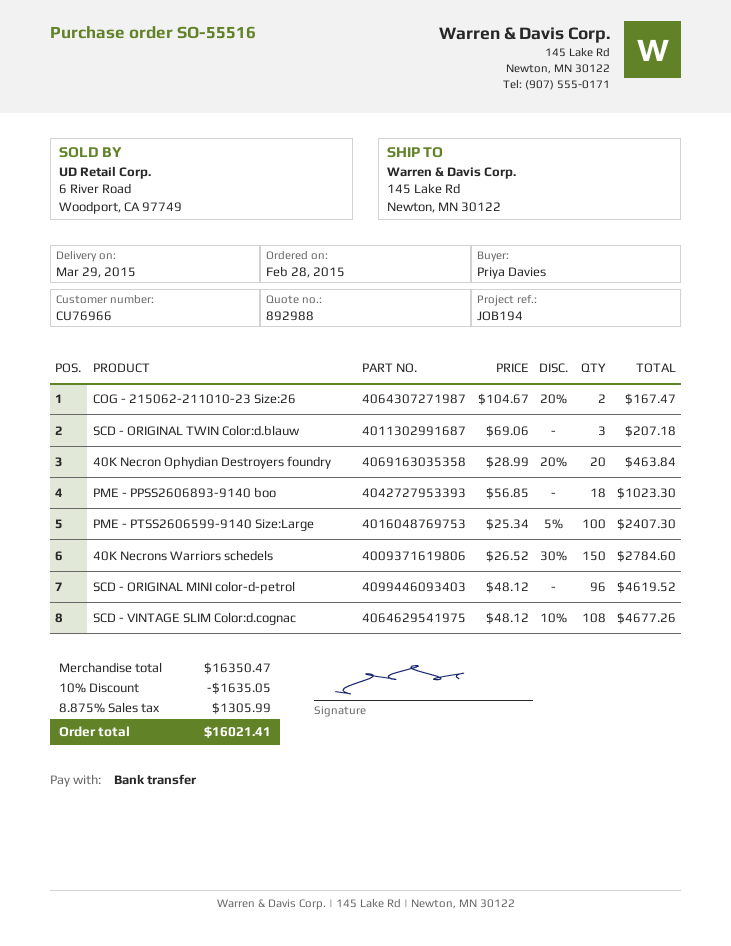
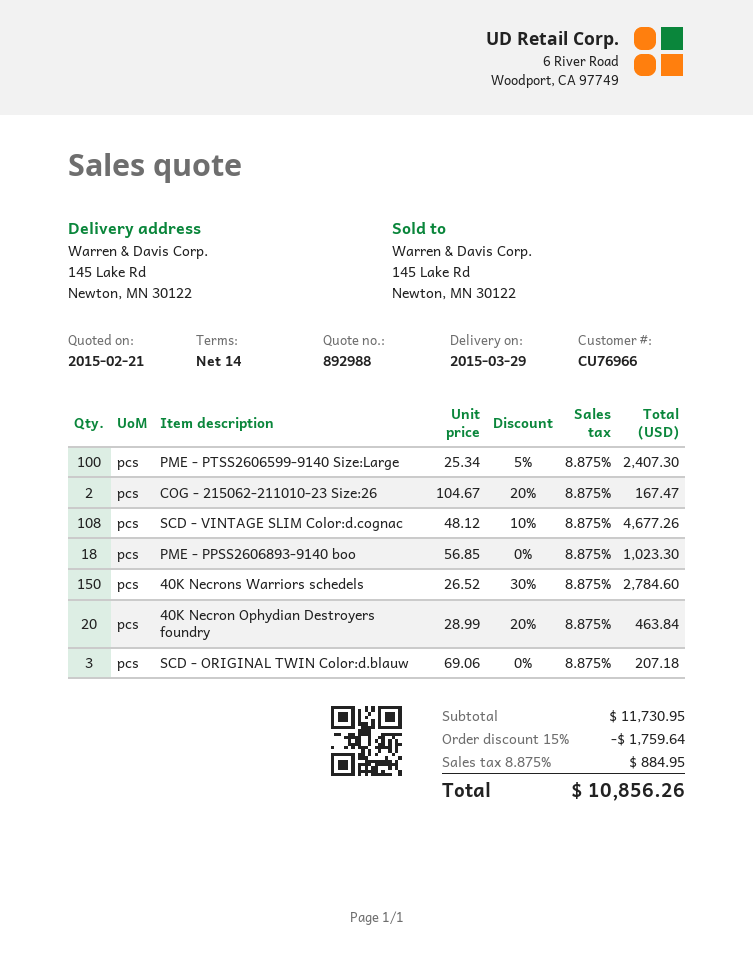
SCD - ORIGINAL MINI color-d-petrol: 96 x 48.12 = 4619.52 -> none
subtotal: 16350.47 -> 11730.95
discount: 10% = 1635.05 -> 15% = 1759.64
tax: 8.875% = 1305.99 -> 8.875% = 884.95
total: 16021.41 -> 10856.26

